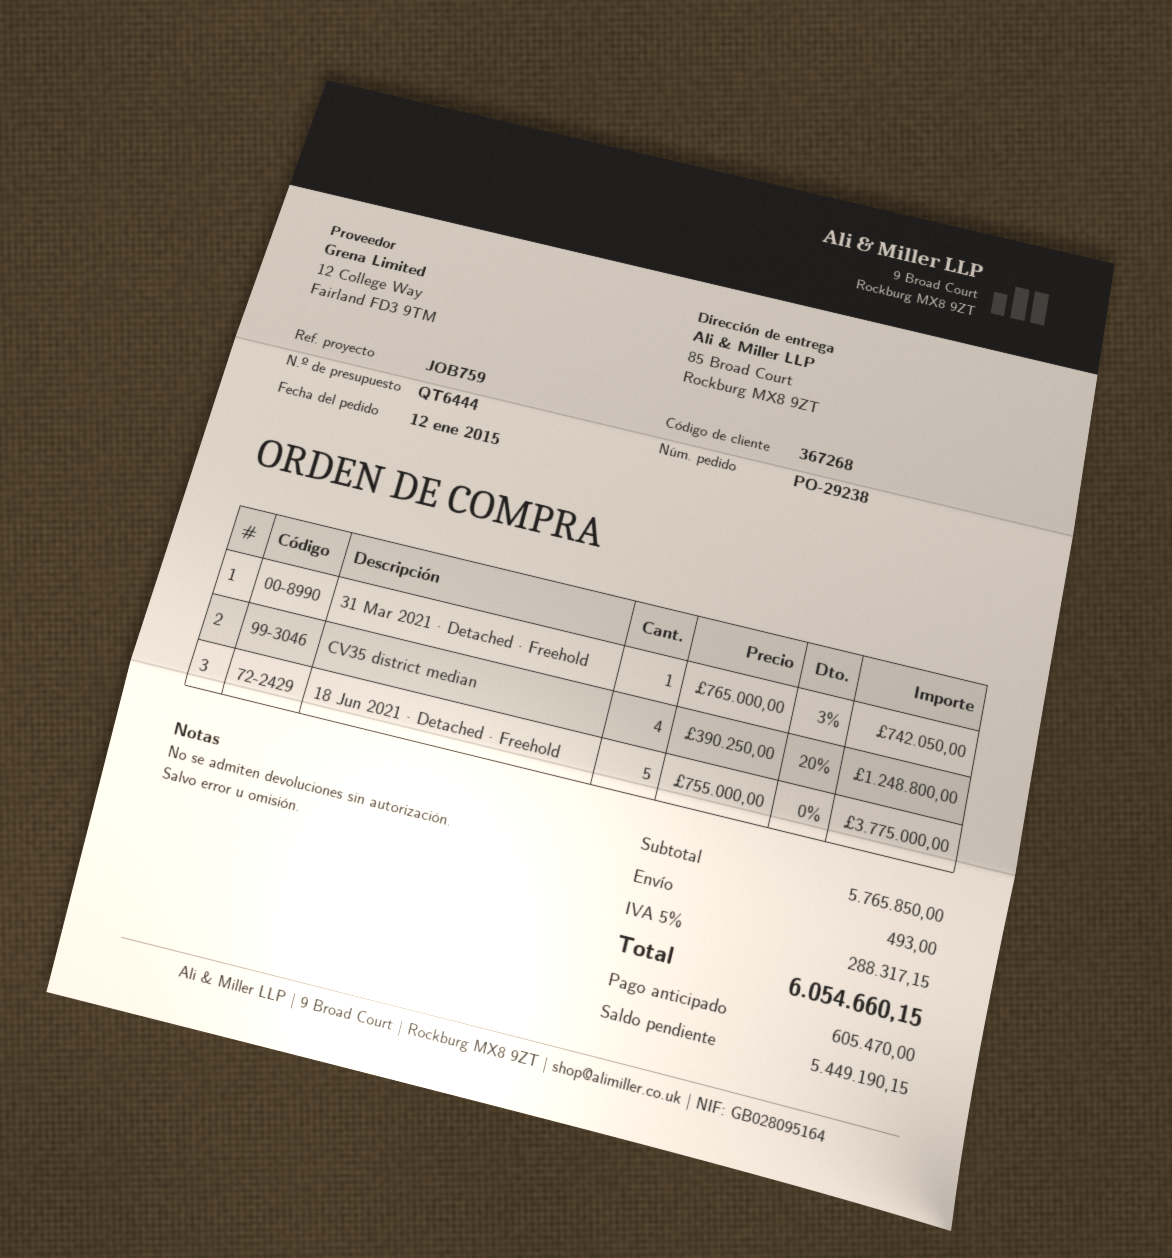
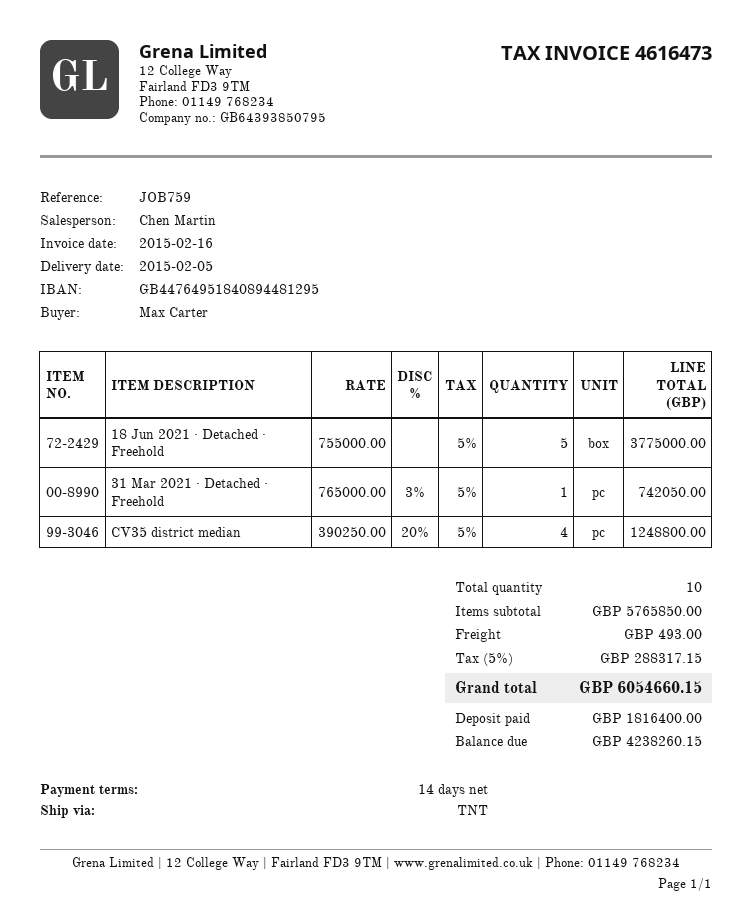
deposit: 605470.00 -> 1816400.00
balance: 5449190.15 -> 4238260.15

